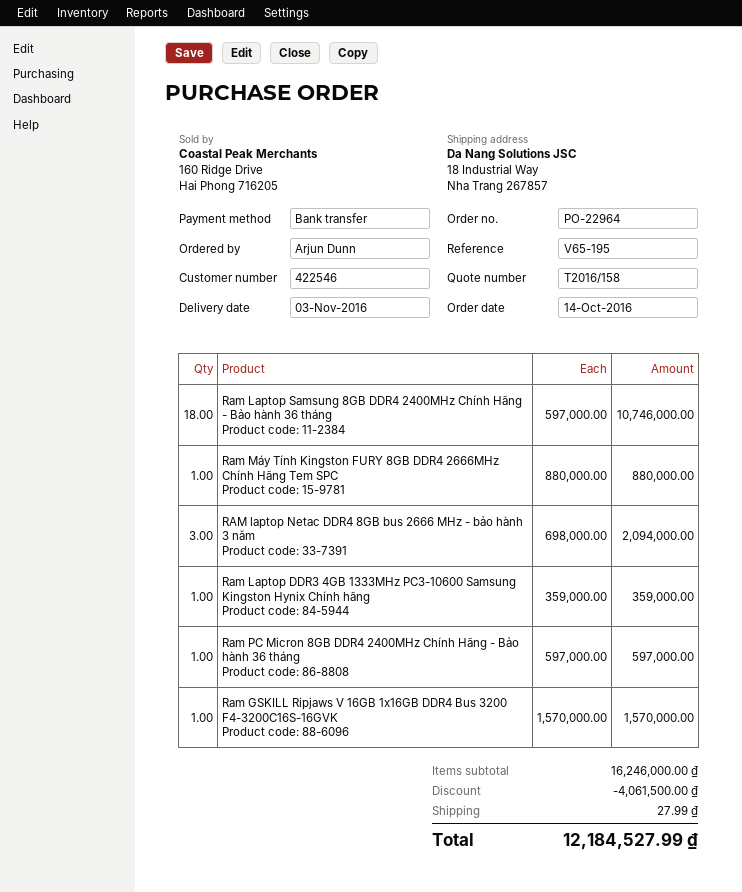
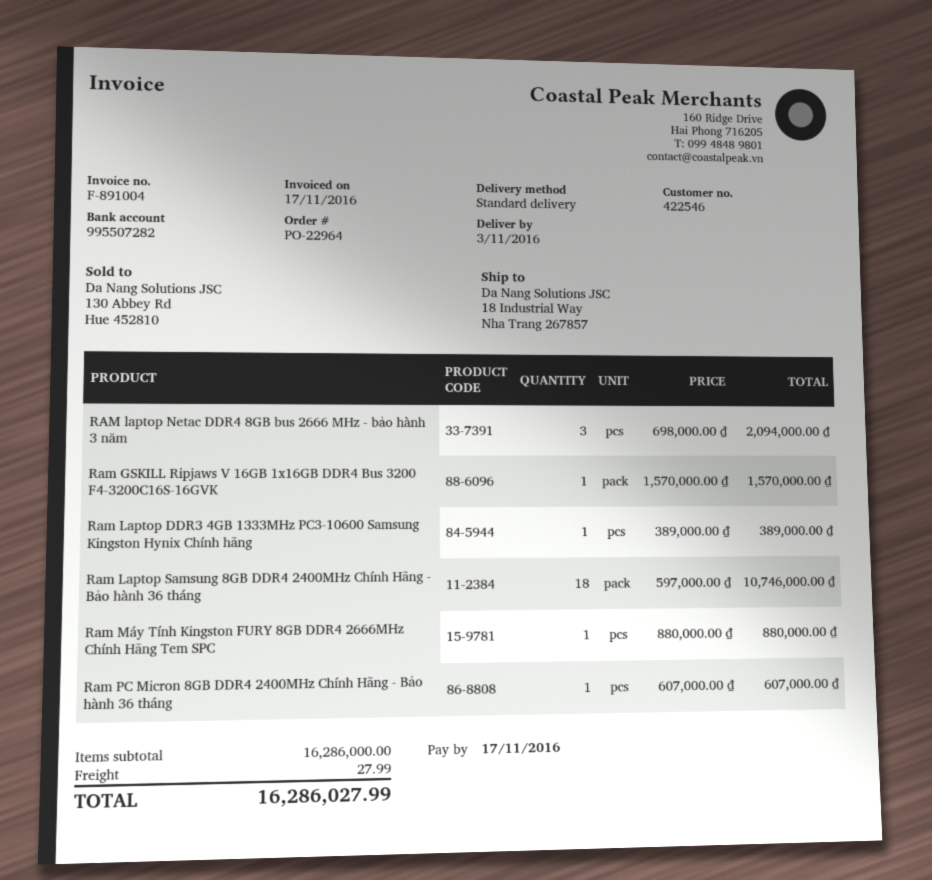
Ram Laptop DDR3 4GB 1333MHz PC3-10600 Samsung Kingston Hynix Chính hãng: 1 x 359000.00 = 359000.00 -> 1 x 389000.00 = 389000.00
Ram PC Micron 8GB DDR4 2400MHz Chính Hãng - Bảo hành 36 tháng: 1 x 597000.00 = 597000.00 -> 1 x 607000.00 = 607000.00
subtotal: 16246000.00 -> 16286000.00
discount: 4061500.00 -> none
total: 12184527.99 -> 16286027.99

